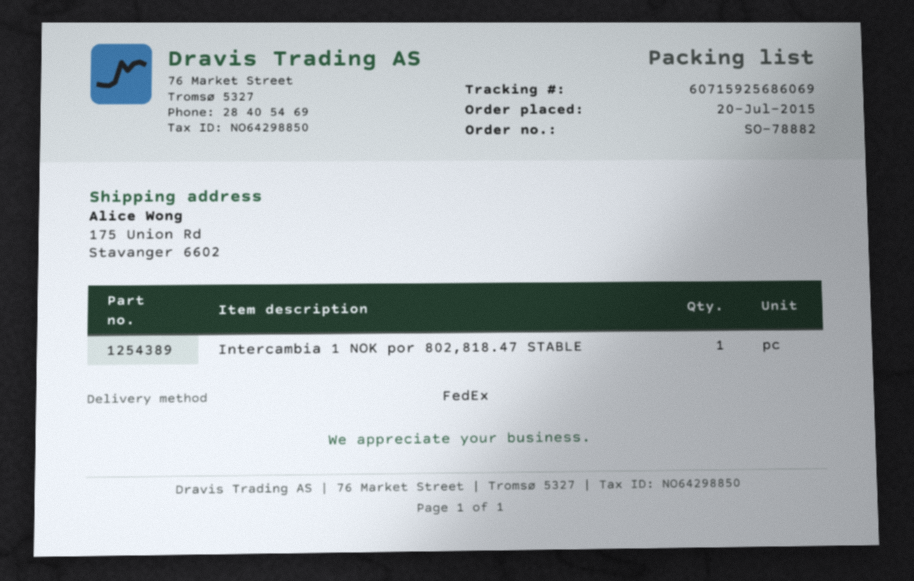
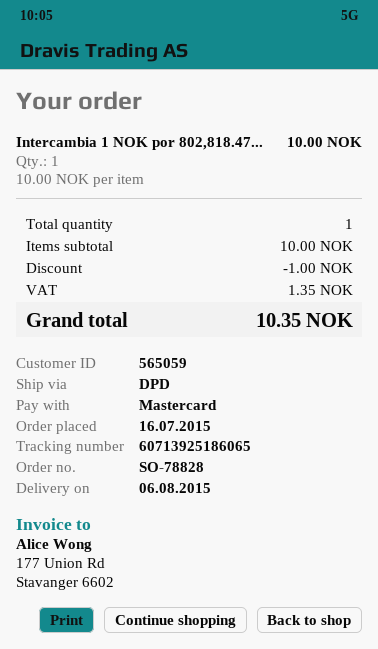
order number: SO-78882 -> SO-78828
order date: 2015-07-20 -> 2015-07-16
shipping method: FedEx -> DPD
tracking number: 60715925686069 -> 60713925186065

